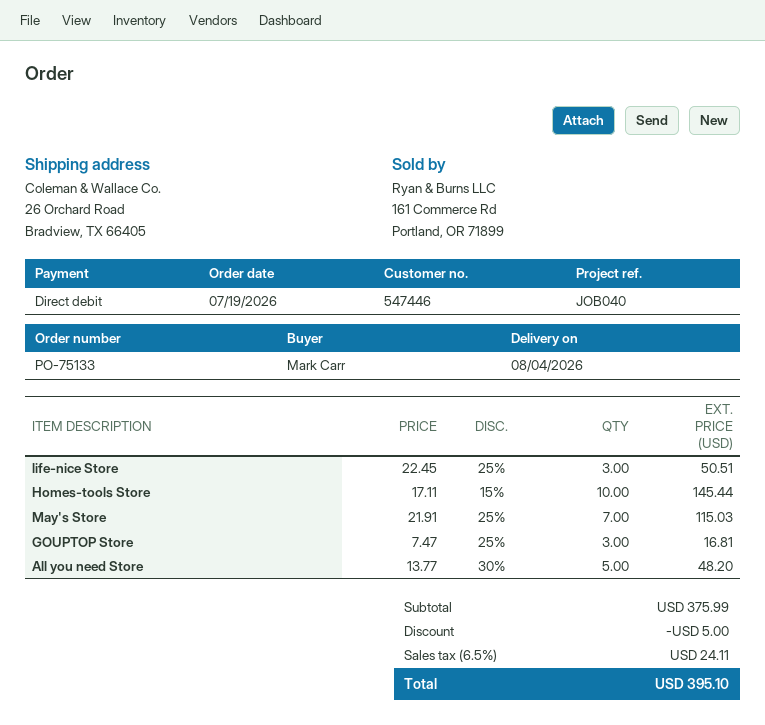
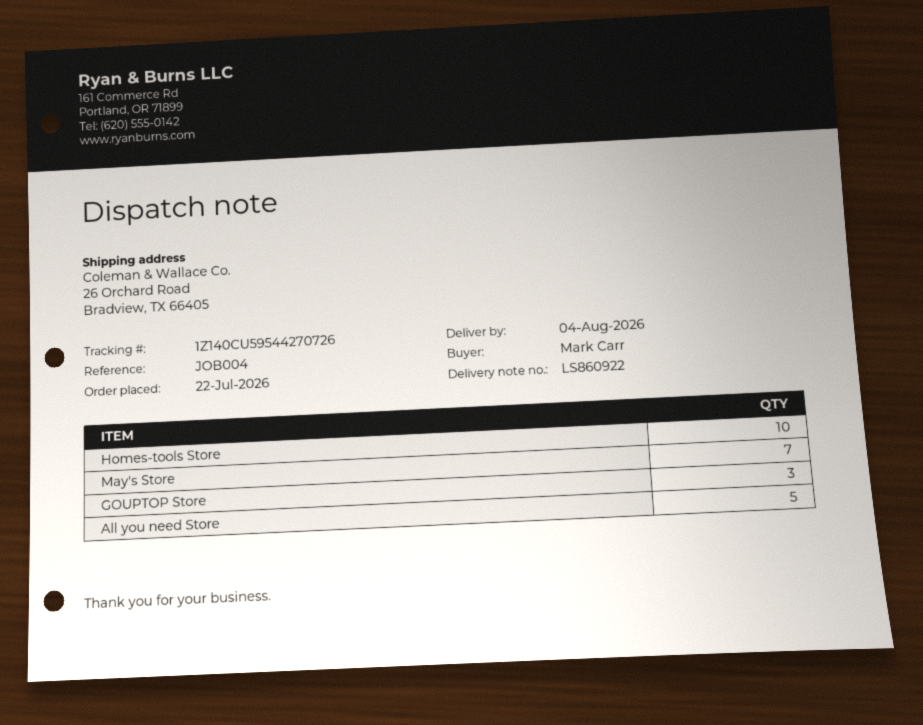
order date: 2026-07-19 -> 2026-07-22
reference: JOB040 -> JOB004
life-nice Store: 3 -> none

